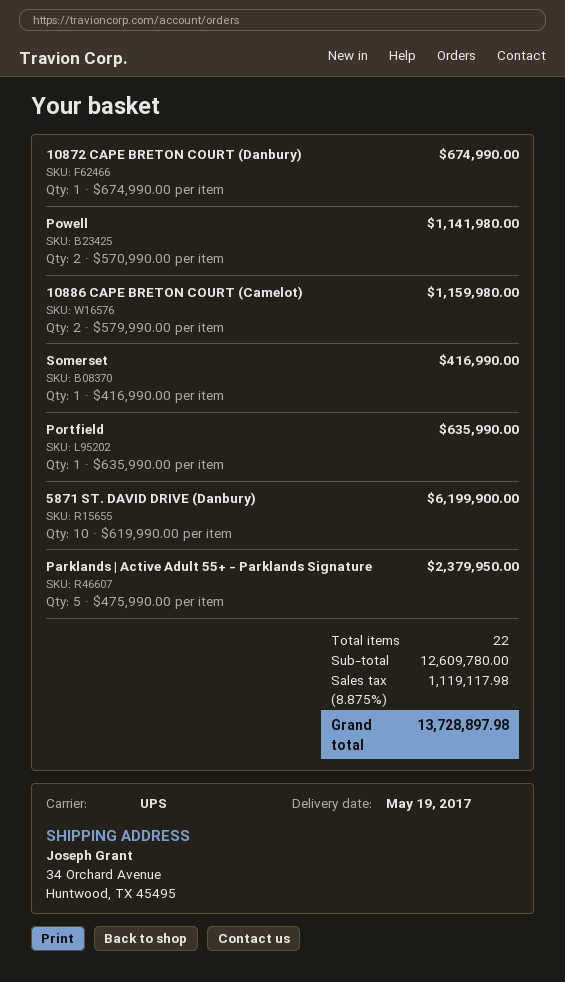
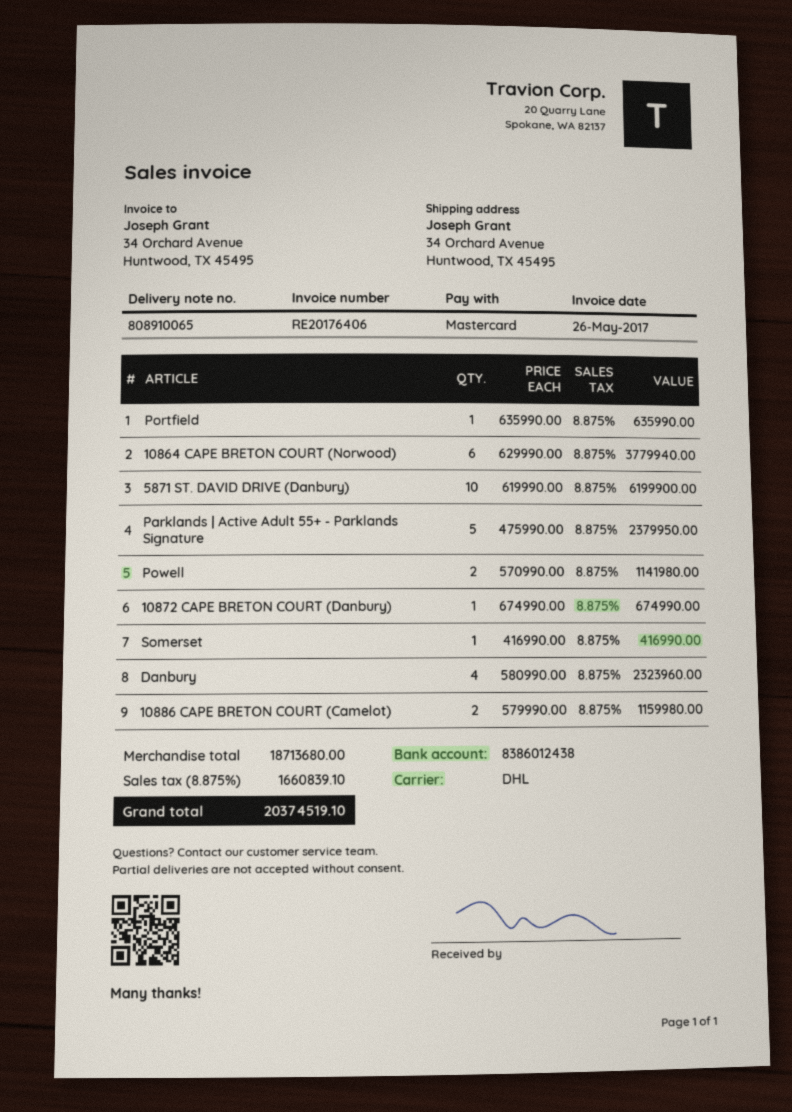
shipping method: UPS -> DHL
10864 CAPE BRETON COURT (Norwood): none -> 6 x 629990.00 = 3779940.00
Danbury: none -> 4 x 580990.00 = 2323960.00
subtotal: 12609780.00 -> 18713680.00
tax: 8.875% = 1119117.98 -> 8.875% = 1660839.10
total: 13728897.98 -> 20374519.10

